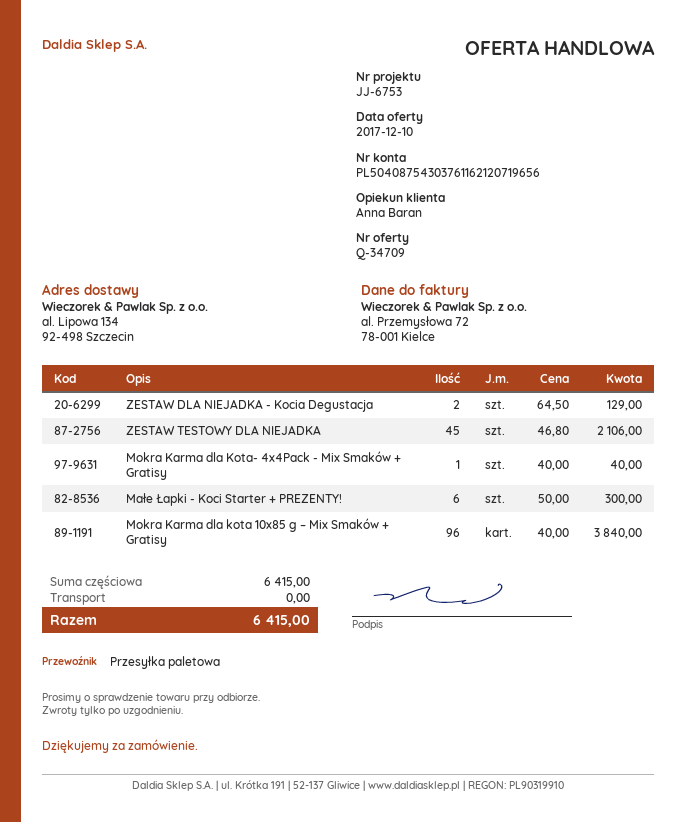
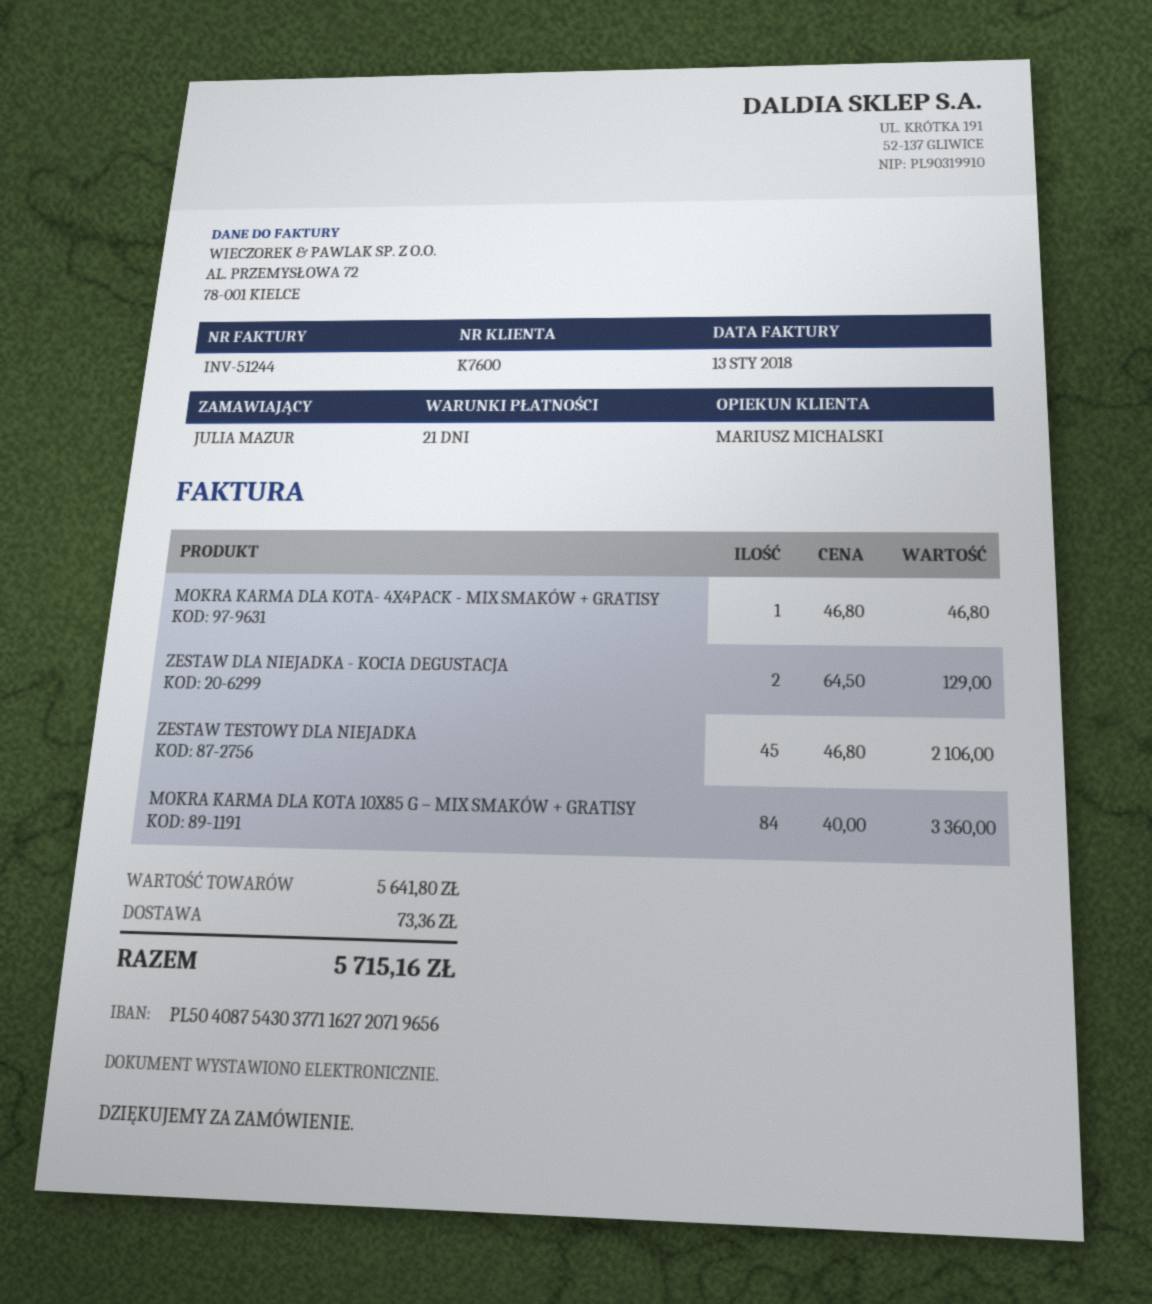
sales rep: Anna Baran -> MARIUSZ MICHALSKI
bank account: PL50408754303761162120719656 -> PL50408754303771162720719656
Mokra Karma dla Kota- 4x4Pack - Mix Smaków + Gratisy: 1 x 40.00 = 40.00 -> 1 x 46.80 = 46.80
Małe Łapki - Koci Starter + PREZENTY!: 6 x 50.00 = 300.00 -> none
Mokra Karma dla kota 10x85 g – Mix Smaków + Gratisy: 96 x 40.00 = 3840.00 -> 84 x 40.00 = 3360.00
subtotal: 6415.00 -> 5641.80
shipping: 0.00 -> 73.36
total: 6415.00 -> 5715.16

